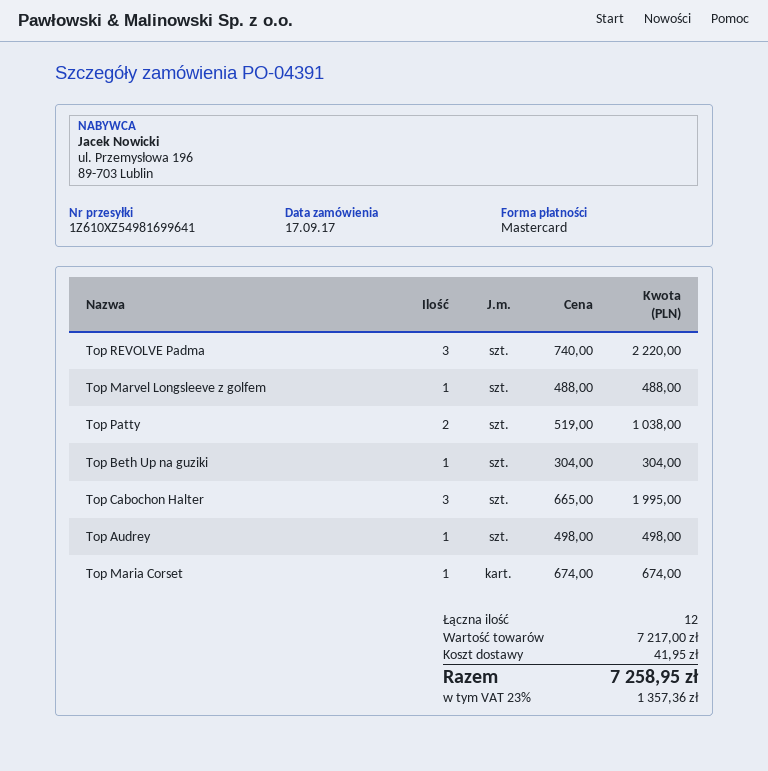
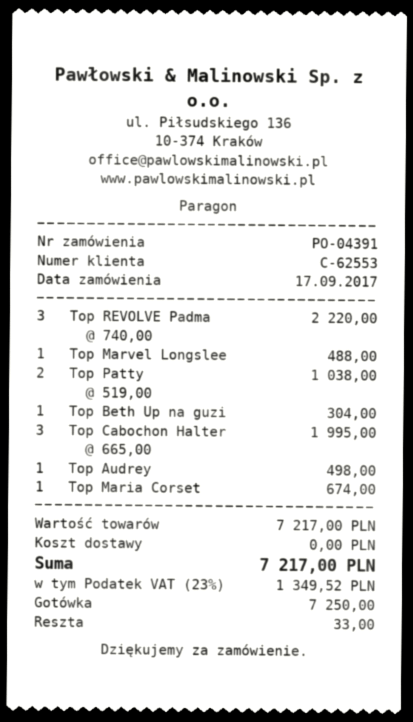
payment method: Mastercard -> cash
shipping: 41.95 -> 0.00
tax: 23% = 1357.36 -> 23% = 1349.52
total: 7258.95 -> 7217.00

